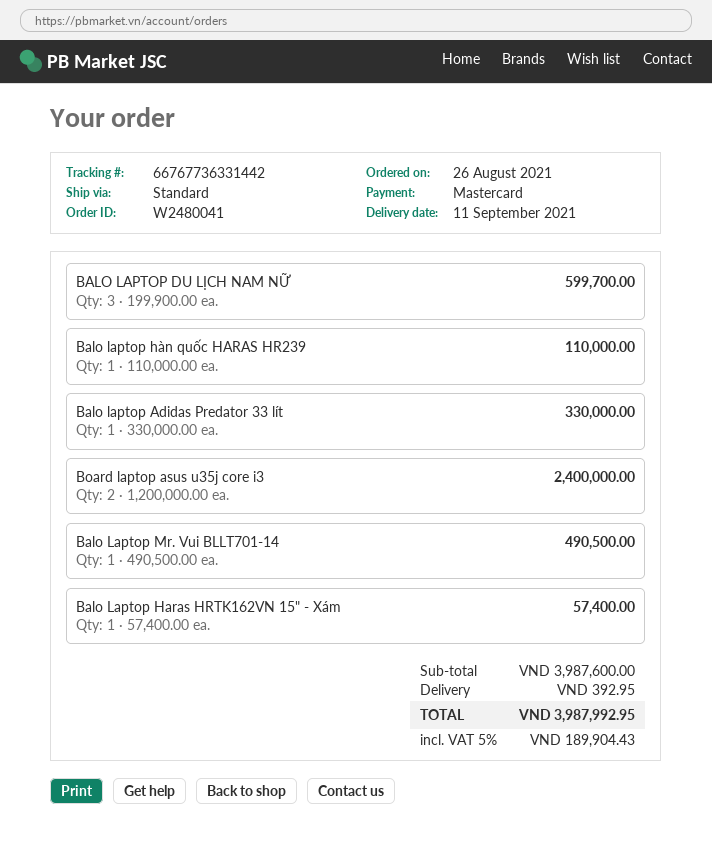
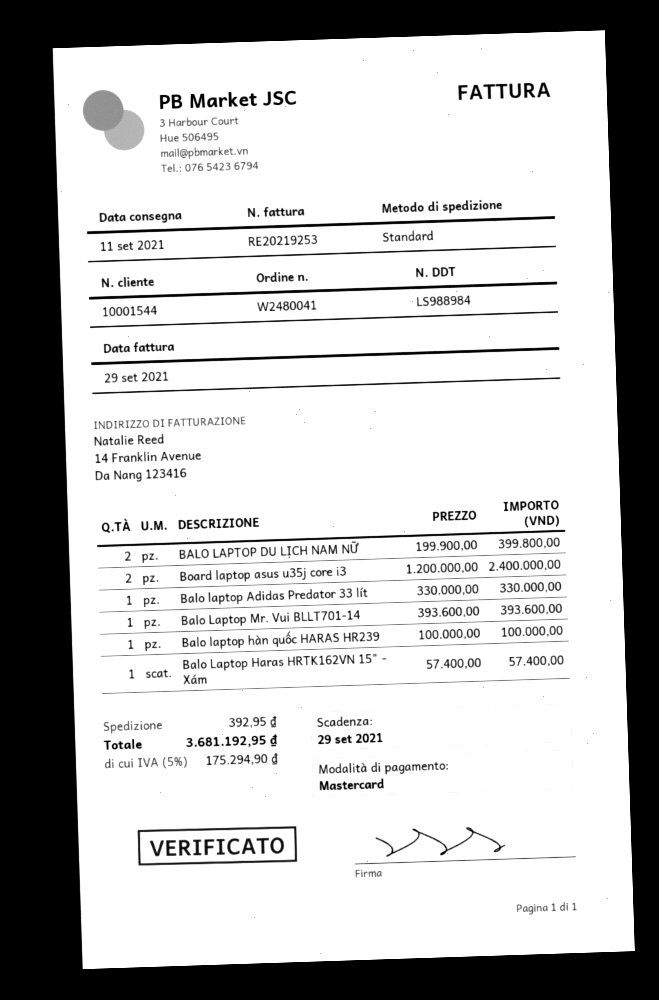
BALO LAPTOP DU LỊCH NAM NỮ: 3 x 199900.00 = 599700.00 -> 2 x 199900.00 = 399800.00
Balo laptop hàn quốc HARAS HR239: 1 x 110000.00 = 110000.00 -> 1 x 100000.00 = 100000.00
Balo Laptop Mr. Vui BLLT701-14: 1 x 490500.00 = 490500.00 -> 1 x 393600.00 = 393600.00
tax: 5% = 189904.43 -> 5% = 175294.90
total: 3987992.95 -> 3681192.95

